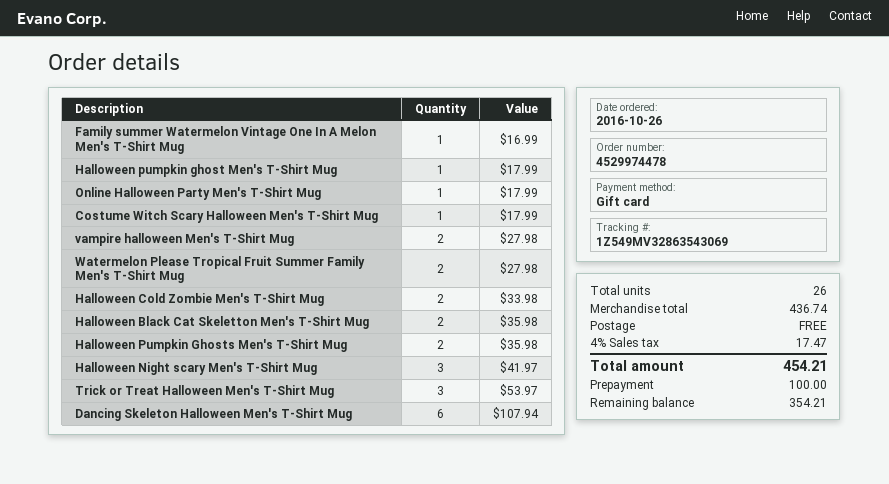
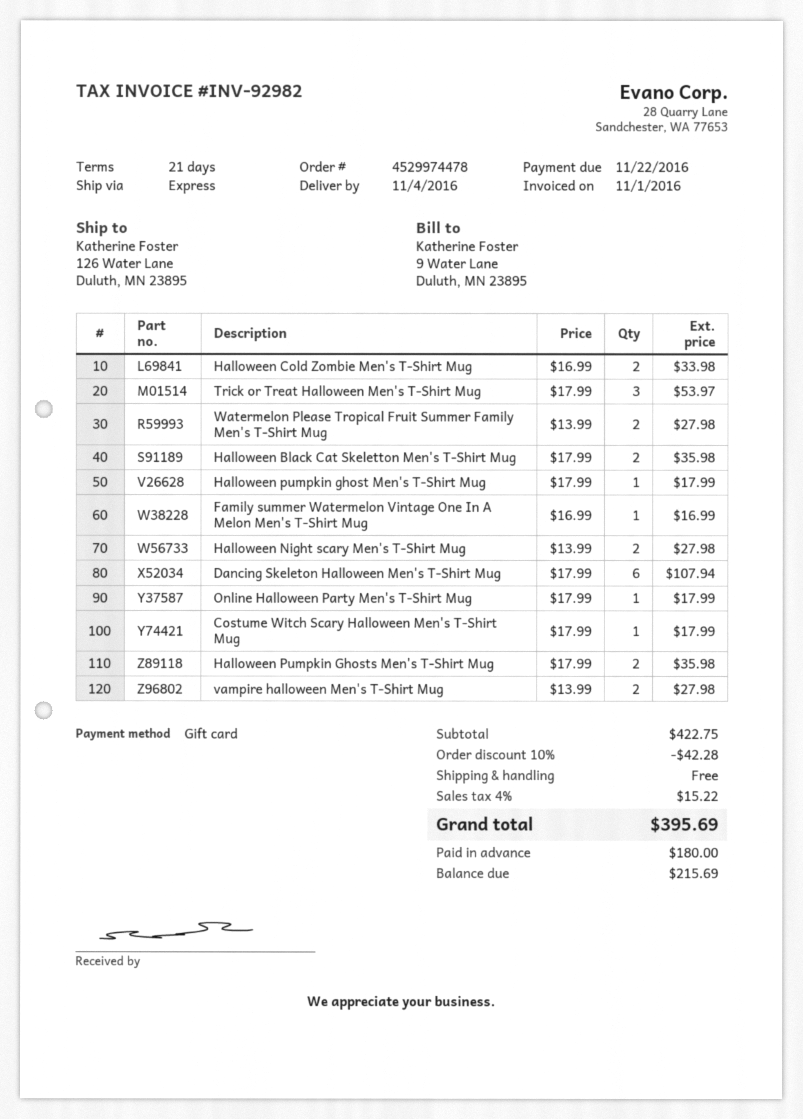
Halloween Night scary Men's T-Shirt Mug: 3 for 41.97 -> 2 for 27.98
subtotal: 436.74 -> 422.75
discount: none -> 10% = 42.28
tax: 4% = 17.47 -> 4% = 15.22
total: 454.21 -> 395.69
deposit: 100.00 -> 180.00
balance: 354.21 -> 215.69

